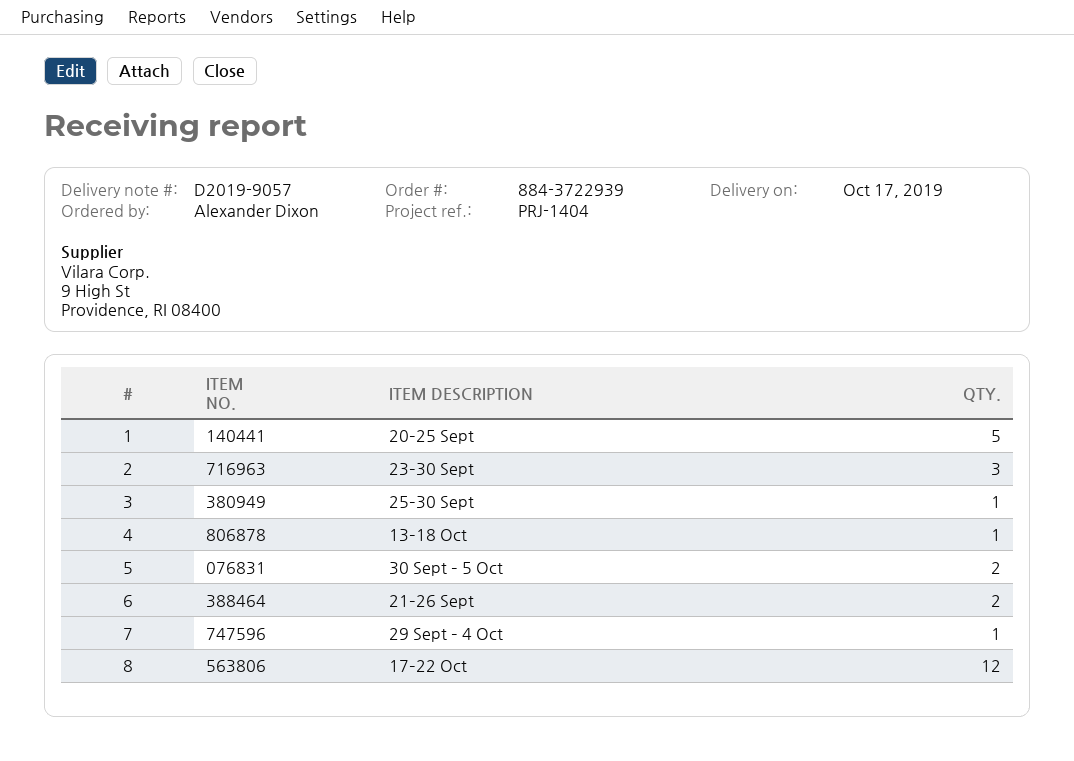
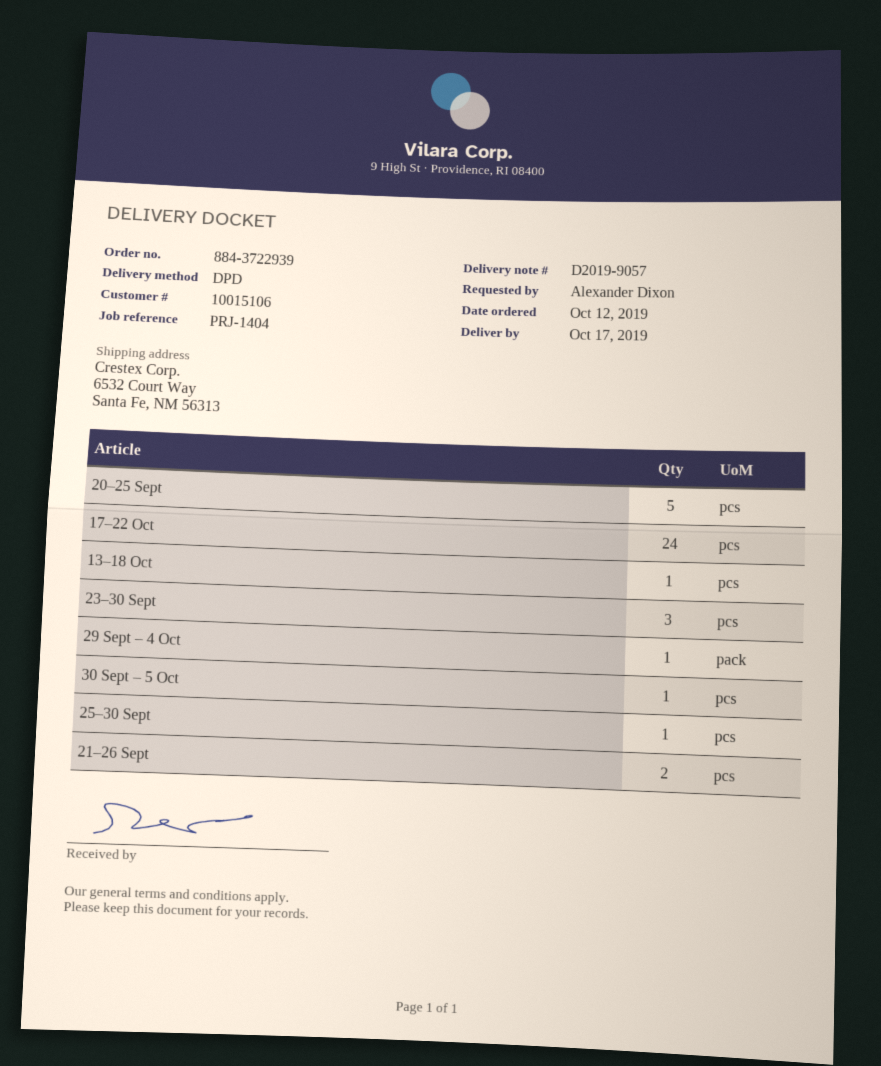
30 Sept – 5 Oct: 2 -> 1
17–22 Oct: 12 -> 24

